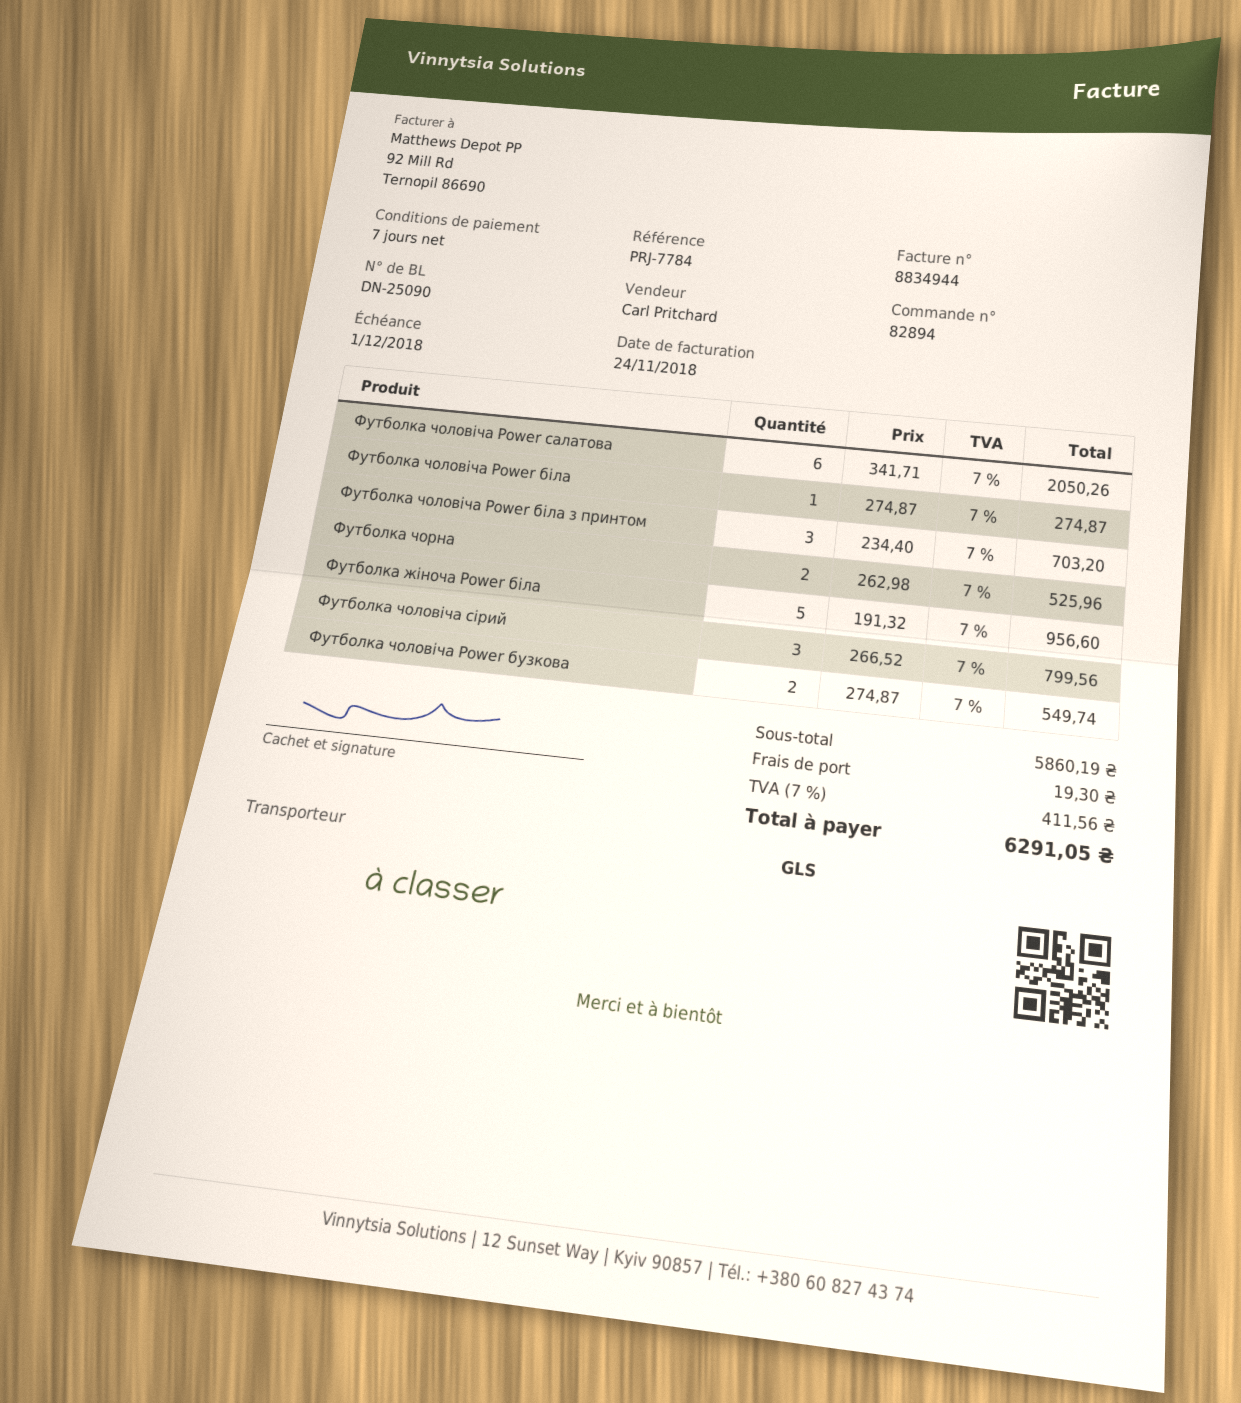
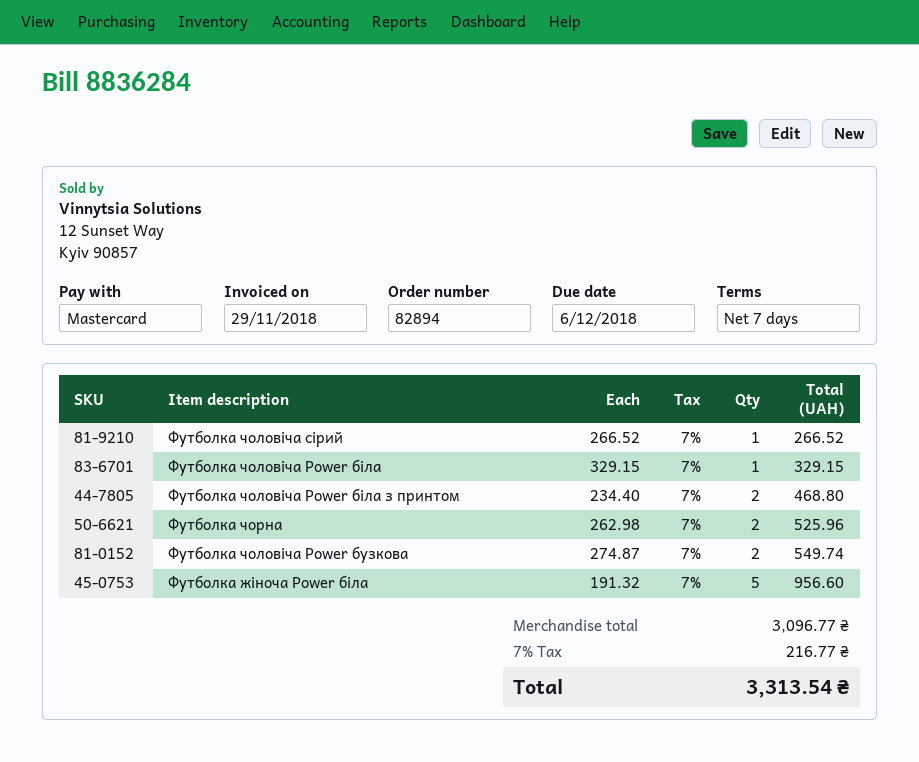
invoice number: 8834944 -> 8836284
invoice date: 2018-11-24 -> 2018-11-29
due date: 2018-12-01 -> 2018-12-06
Футболка чоловіча Power салатова: 6 x 341.71 = 2050.26 -> none
Футболка чоловіча Power біла: 1 x 274.87 = 274.87 -> 1 x 329.15 = 329.15
Футболка чоловіча Power біла з принтом: 3 x 234.40 = 703.20 -> 2 x 234.40 = 468.80
Футболка чоловіча сірий: 3 x 266.52 = 799.56 -> 1 x 266.52 = 266.52
subtotal: 5860.19 -> 3096.77
shipping: 19.30 -> none
tax: 7% = 411.56 -> 7% = 216.77
total: 6291.05 -> 3313.54

